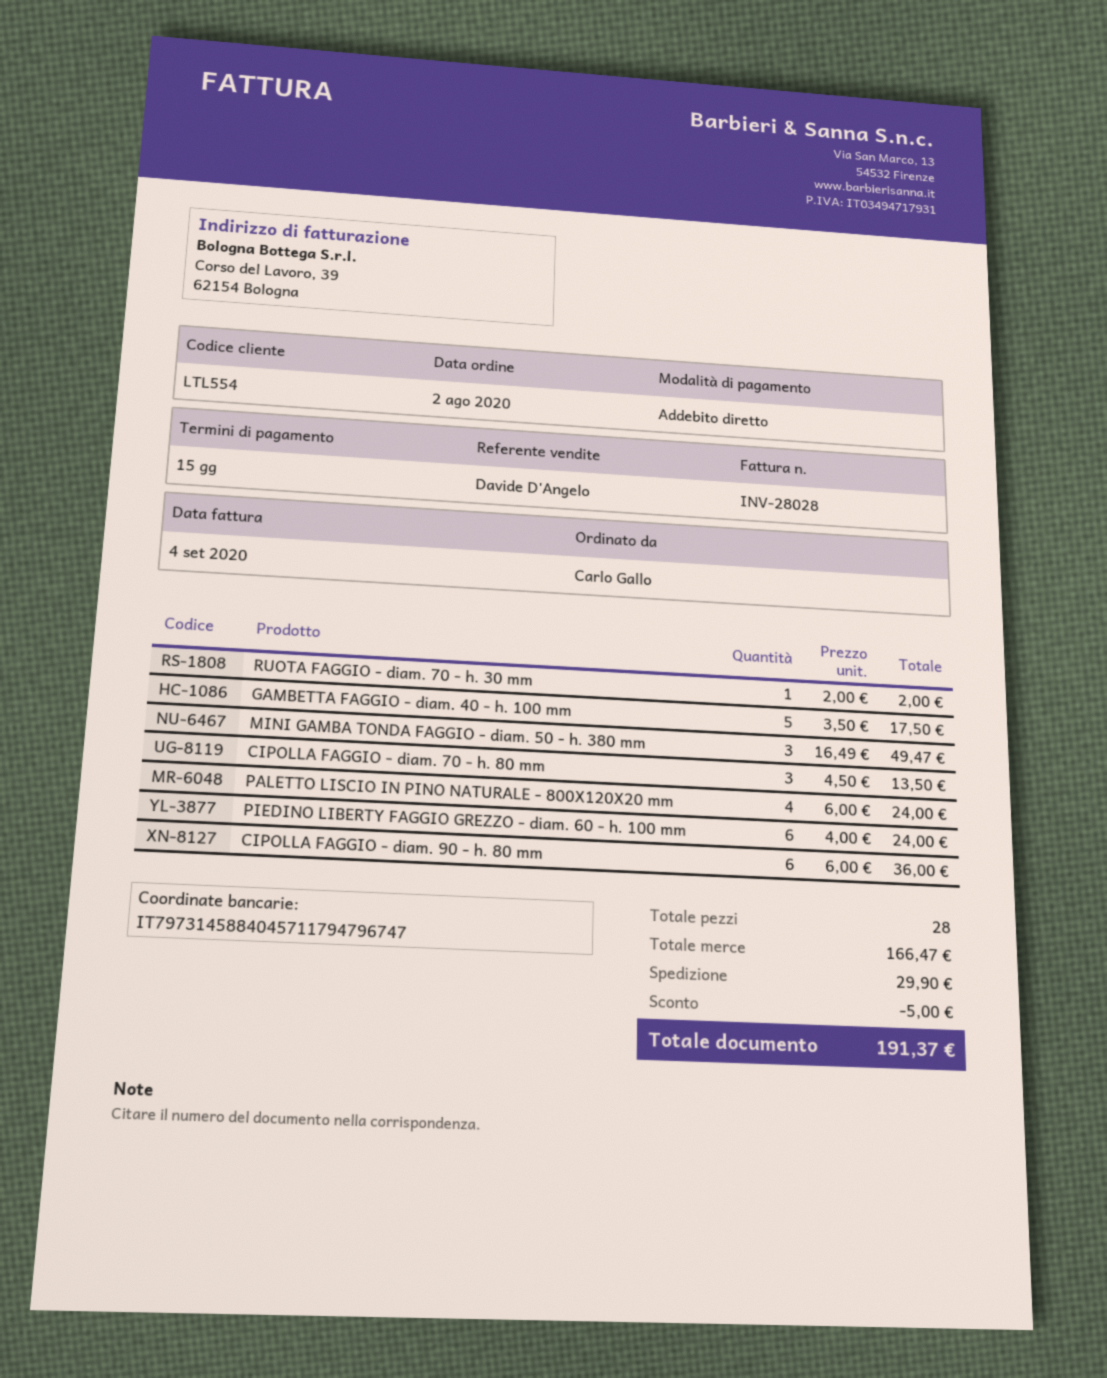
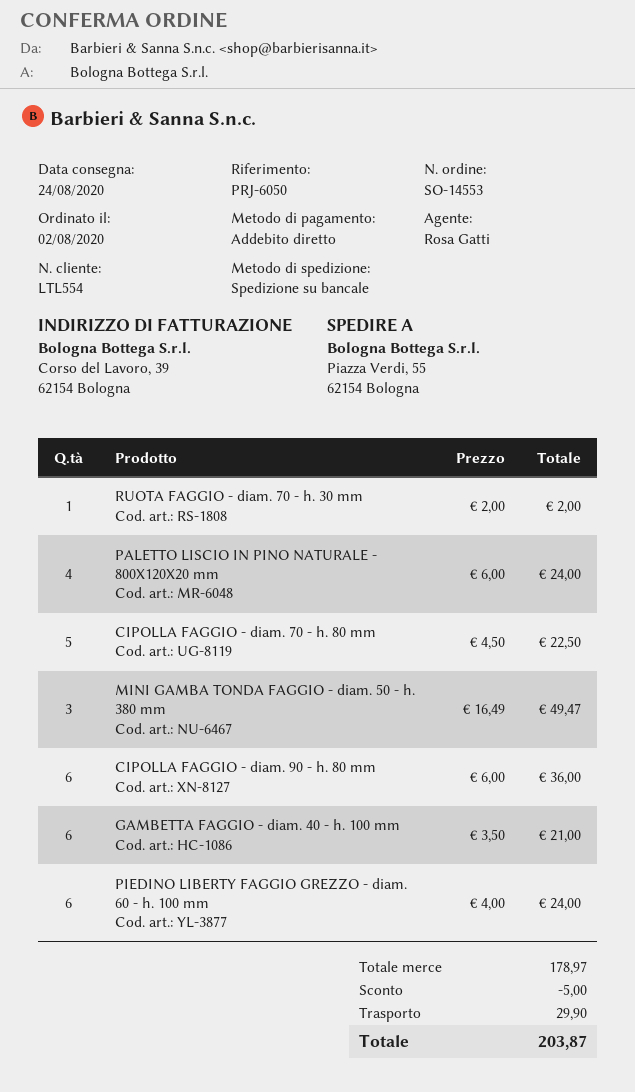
sales rep: Davide D'Angelo -> Rosa Gatti
GAMBETTA FAGGIO - diam. 40 - h. 100 mm: 5 x 3.50 = 17.50 -> 6 x 3.50 = 21.00
CIPOLLA FAGGIO - diam. 70 - h. 80 mm: 3 x 4.50 = 13.50 -> 5 x 4.50 = 22.50
subtotal: 166.47 -> 178.97
total: 191.37 -> 203.87

